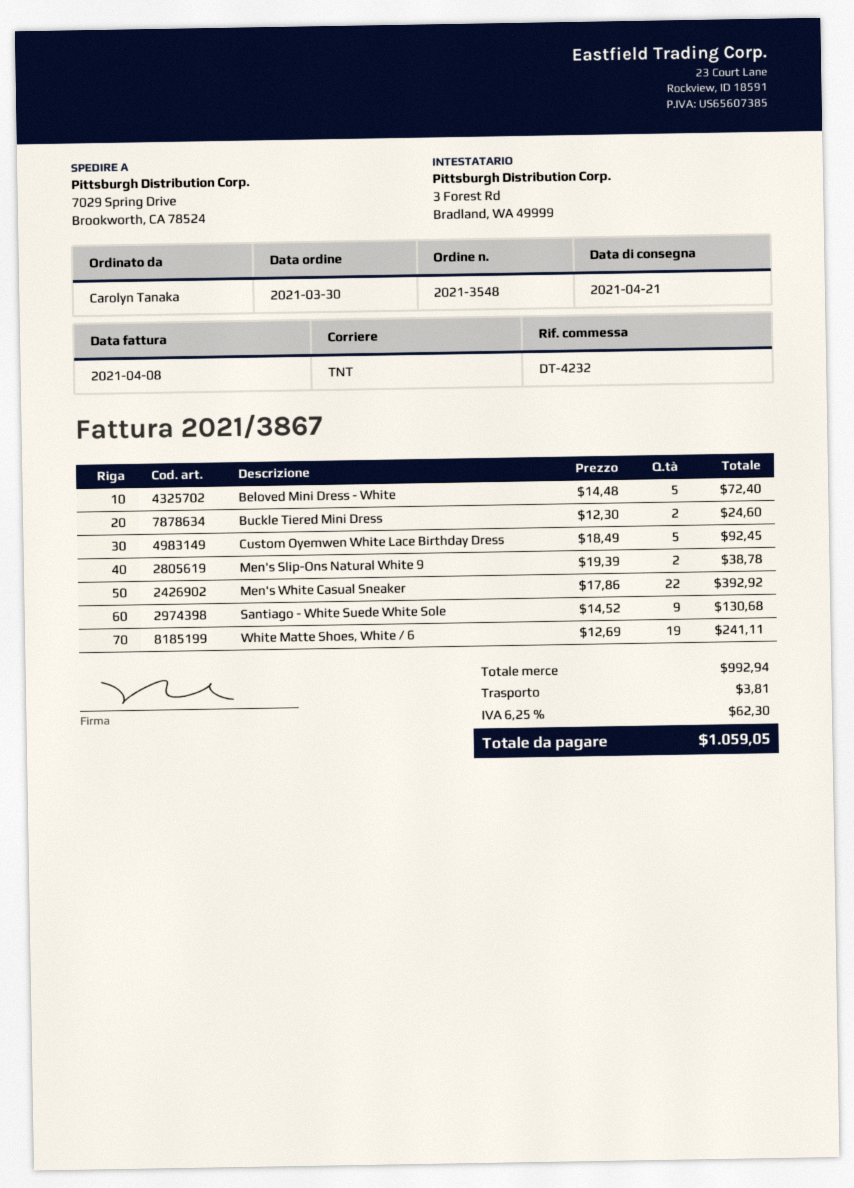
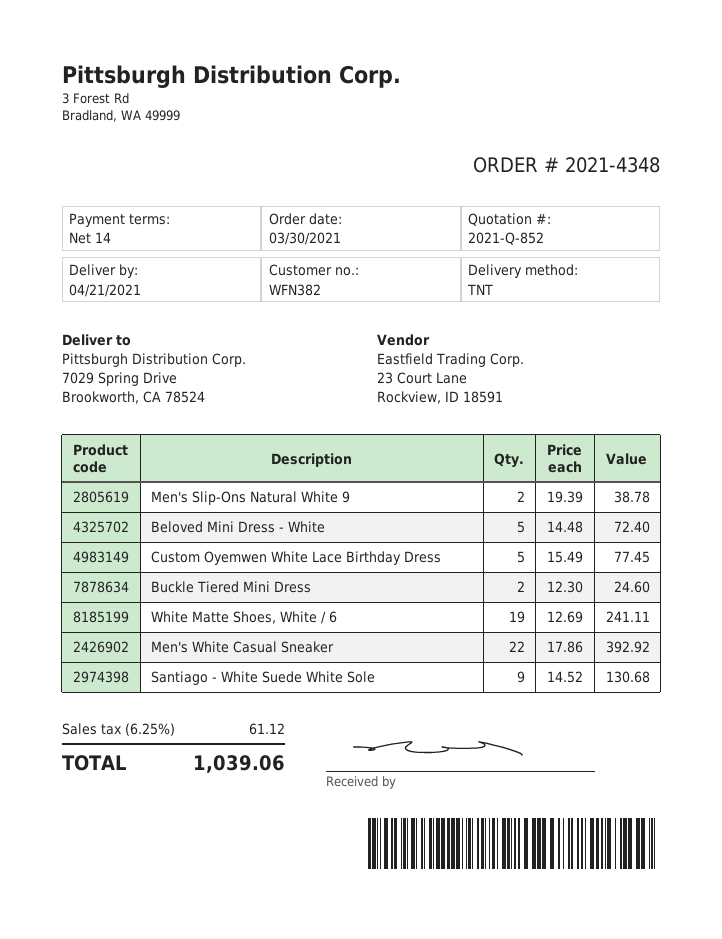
order number: 2021-3548 -> 2021-4348
Custom Oyemwen White Lace Birthday Dress: 5 x 18.49 = 92.45 -> 5 x 15.49 = 77.45
shipping: 3.81 -> none
tax: 6.25% = 62.30 -> 6.25% = 61.12
total: 1059.05 -> 1039.06

